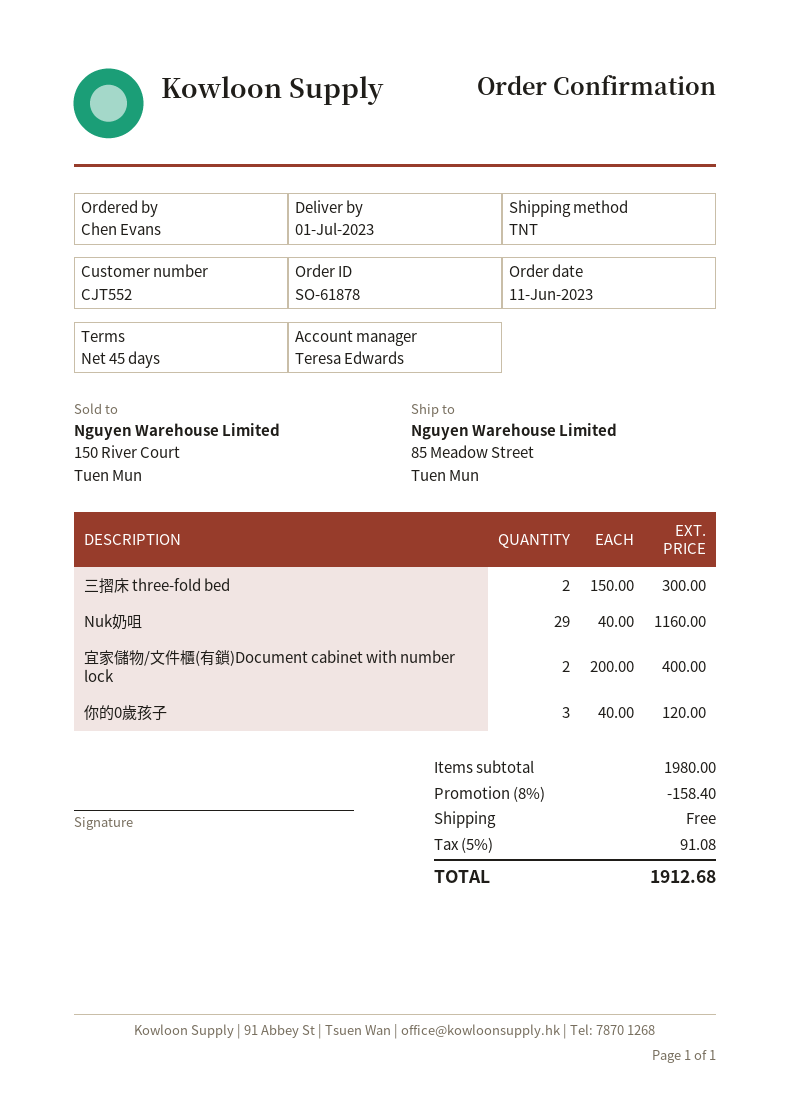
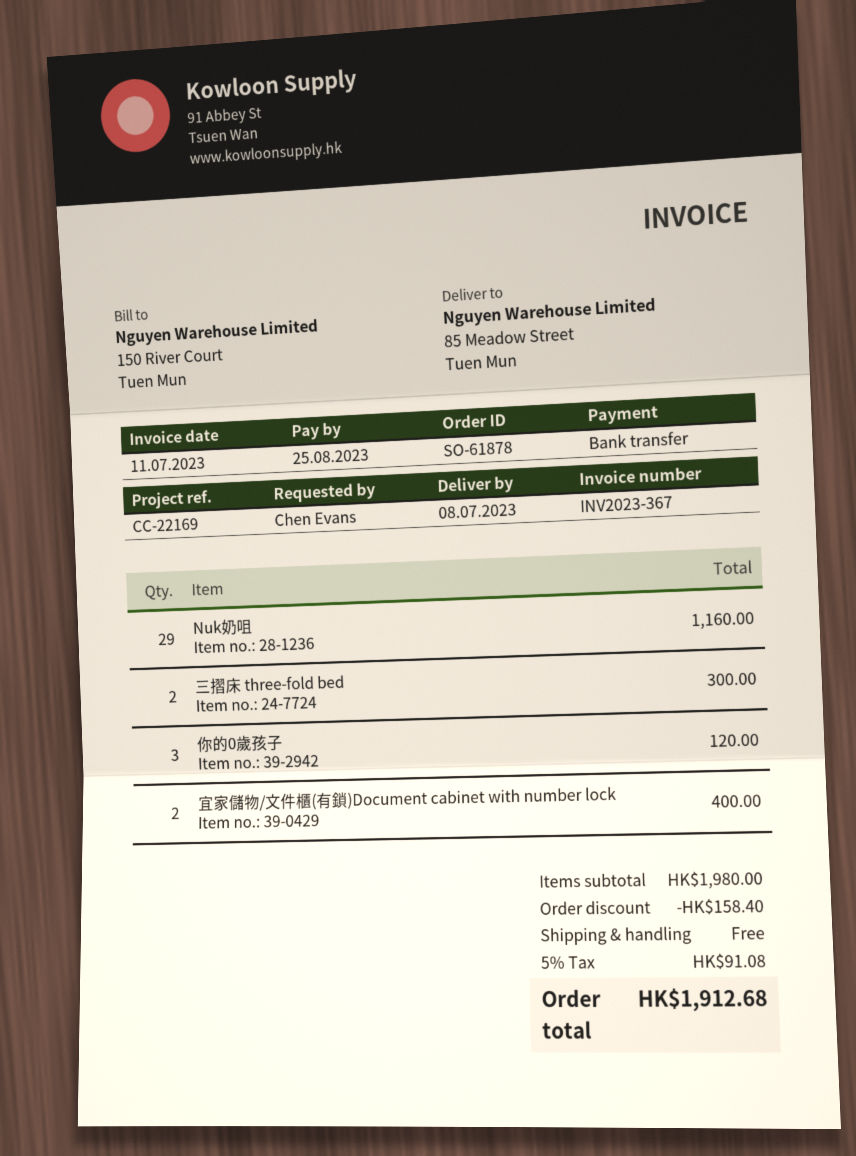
delivery date: 2023-07-01 -> 2023-07-08

